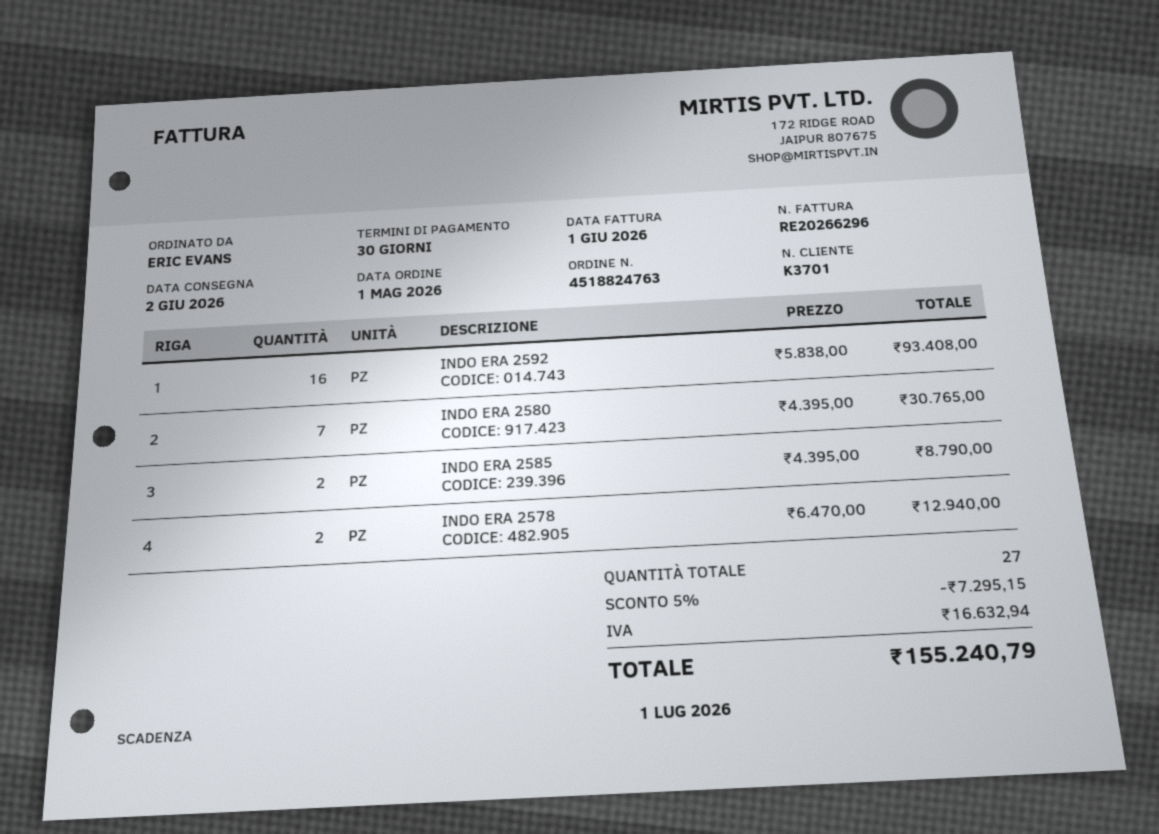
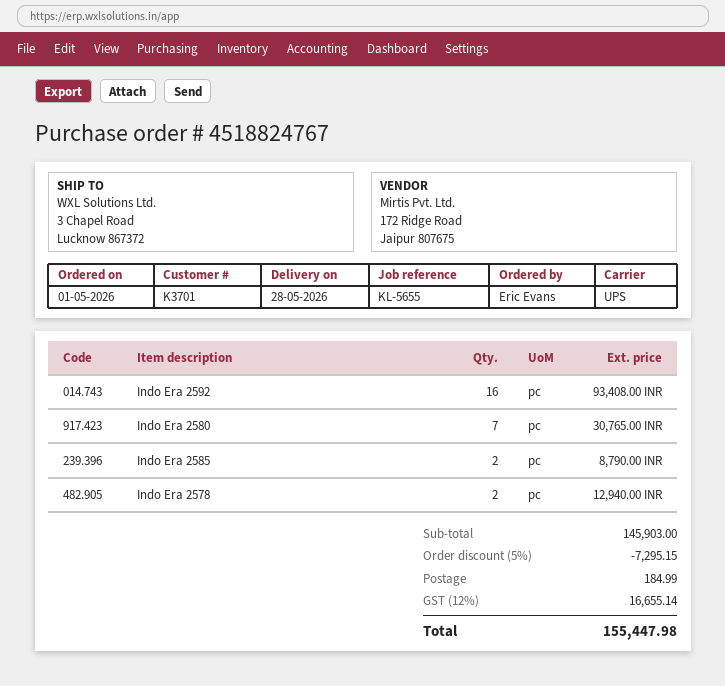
order number: 4518824763 -> 4518824767
delivery date: 2026-06-02 -> 2026-05-28
shipping: none -> 184.99
tax: 16632.94 -> 16655.14
total: 155240.79 -> 155447.98

